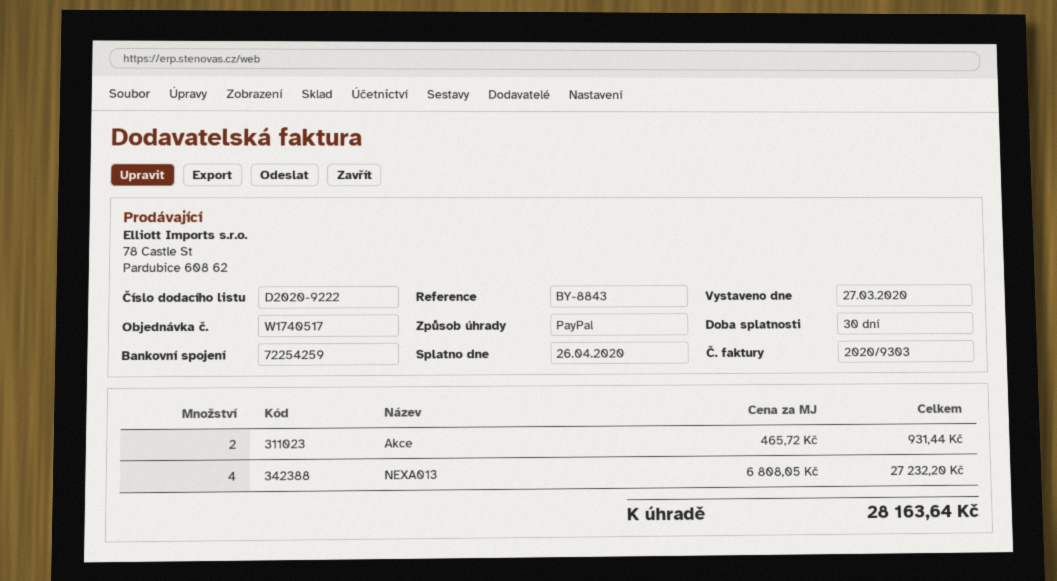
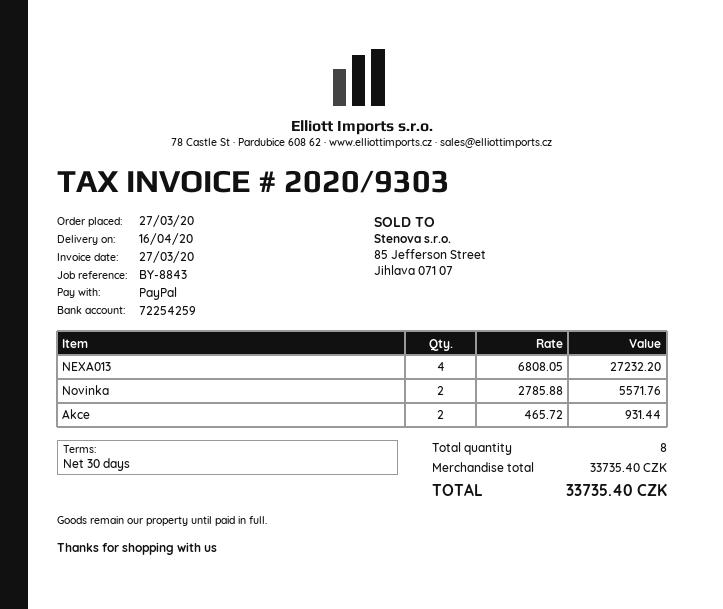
Novinka: none -> 2 x 2785.88 = 5571.76
total: 28163.64 -> 33735.40

